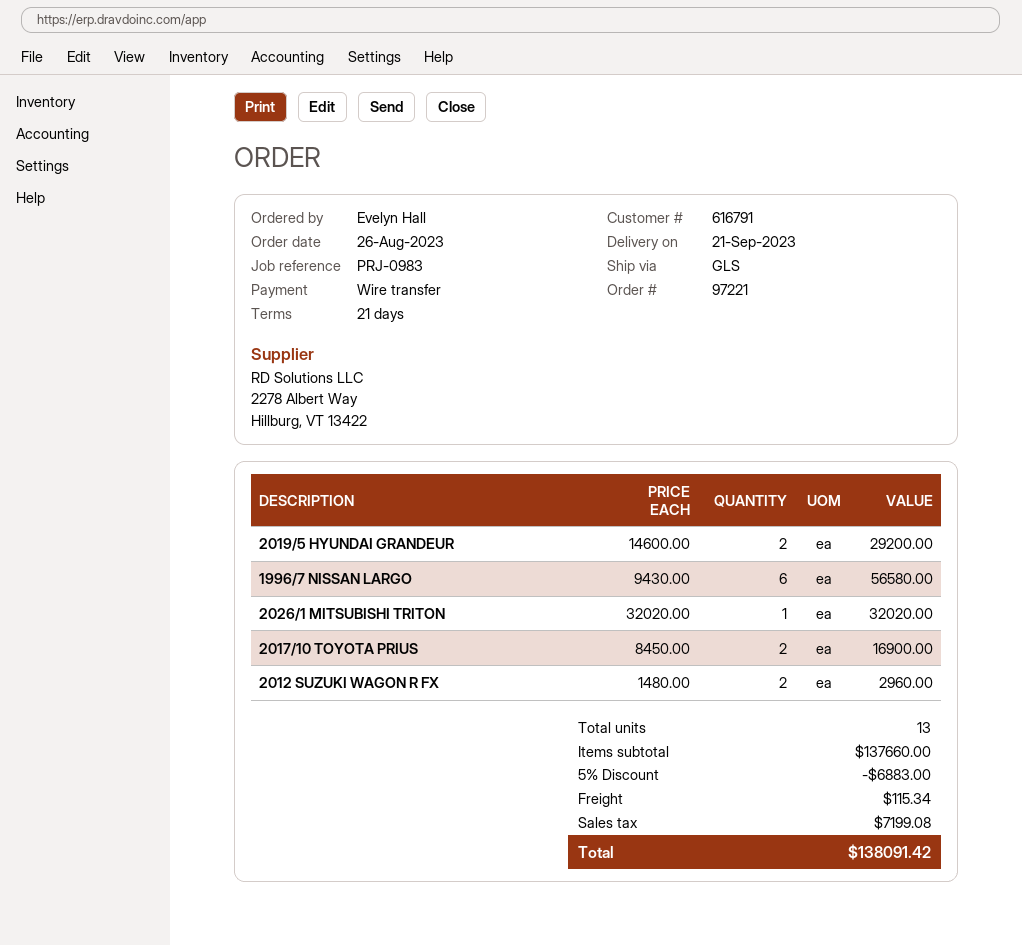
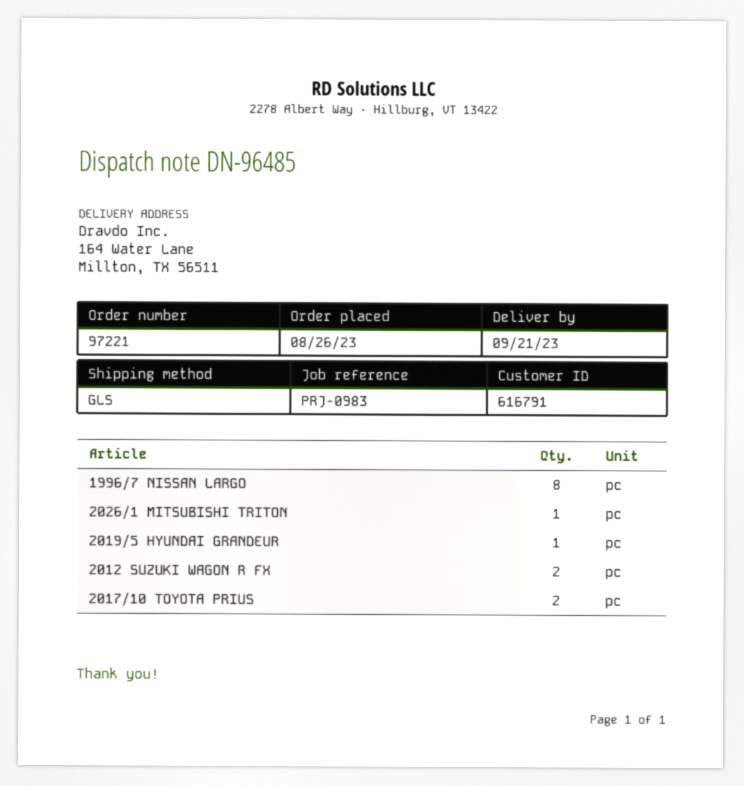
2019/5 HYUNDAI GRANDEUR: 2 -> 1
1996/7 NISSAN LARGO: 6 -> 8

